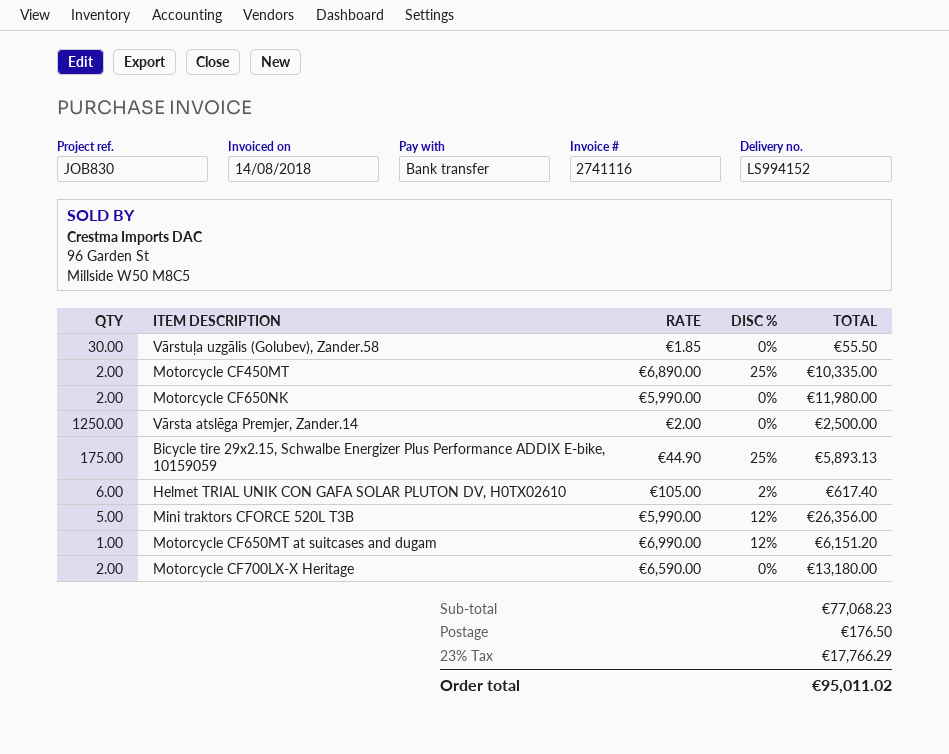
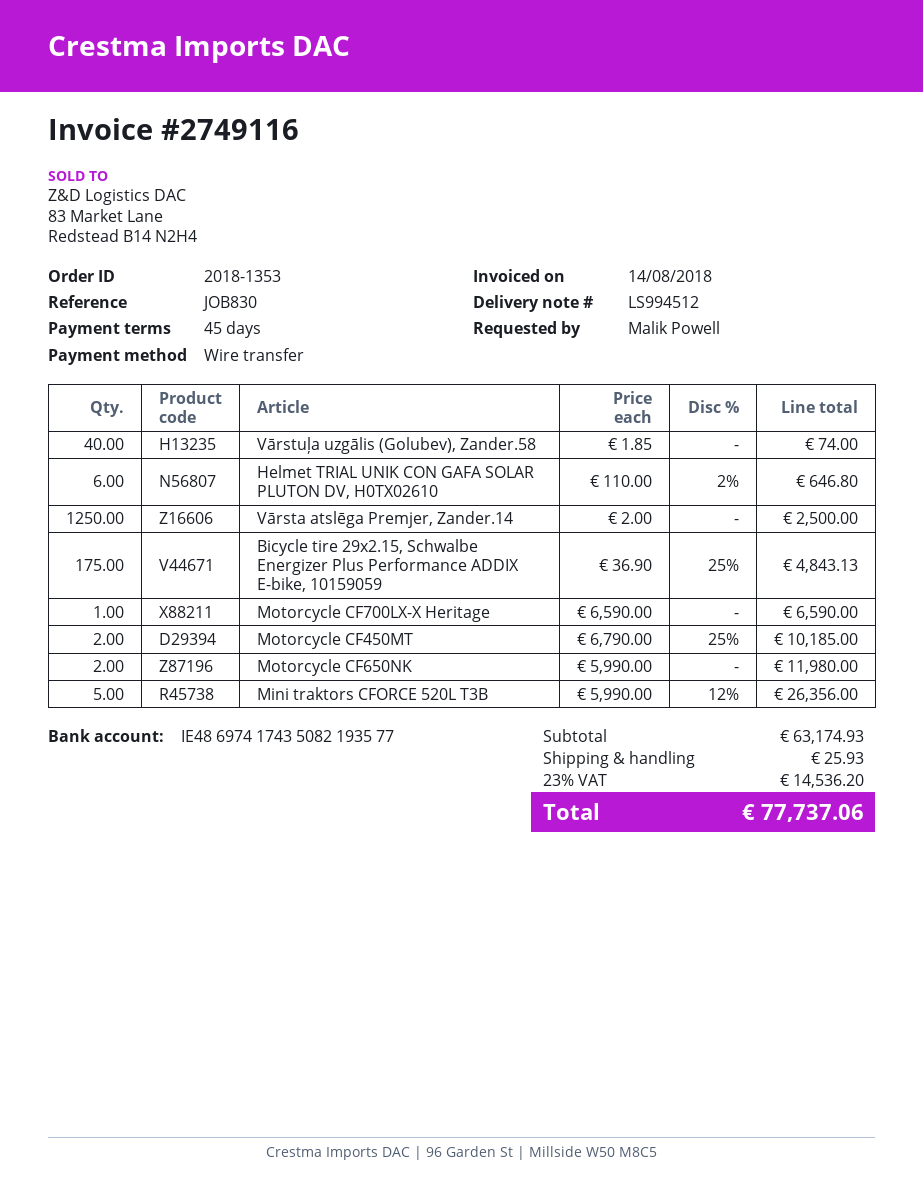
delivery note number: LS994152 -> LS994512
invoice number: 2741116 -> 2749116
Vārstuļa uzgālis (Golubev), Zander.58: 30 x 1.85 = 55.50 -> 40 x 1.85 = 74.00
Motorcycle CF450MT: 2 x 6890.00 - 25% = 10335.00 -> 2 x 6790.00 - 25% = 10185.00
Bicycle tire 29x2.15, Schwalbe Energizer Plus Performance ADDIX E-bike, 10159059: 175 x 44.90 - 25% = 5893.13 -> 175 x 36.90 - 25% = 4843.13
Helmet TRIAL UNIK CON GAFA SOLAR PLUTON DV, H0TX02610: 6 x 105.00 - 2% = 617.40 -> 6 x 110.00 - 2% = 646.80
Motorcycle CF650MT at suitcases and dugam: 1 x 6990.00 - 12% = 6151.20 -> none
Motorcycle CF700LX-X Heritage: 2 x 6590.00 = 13180.00 -> 1 x 6590.00 = 6590.00
subtotal: 77068.23 -> 63174.93
shipping: 176.50 -> 25.93
tax: 23% = 17766.29 -> 23% = 14536.20
total: 95011.02 -> 77737.06

